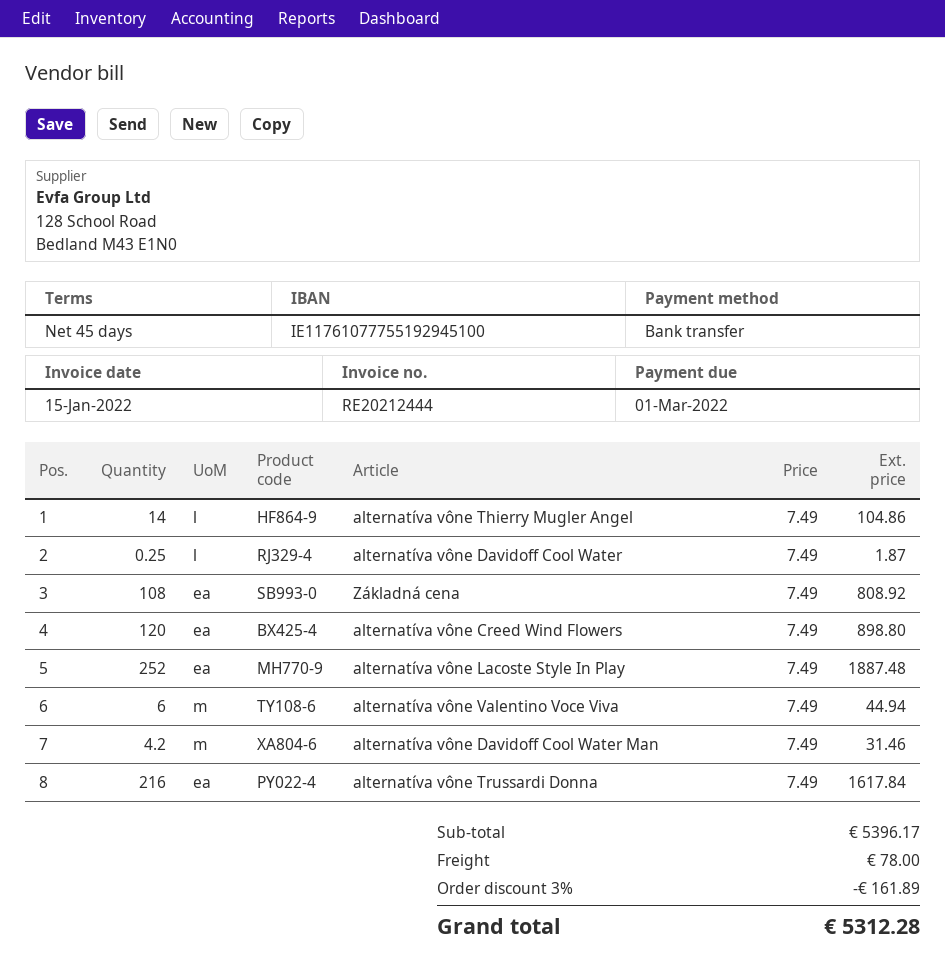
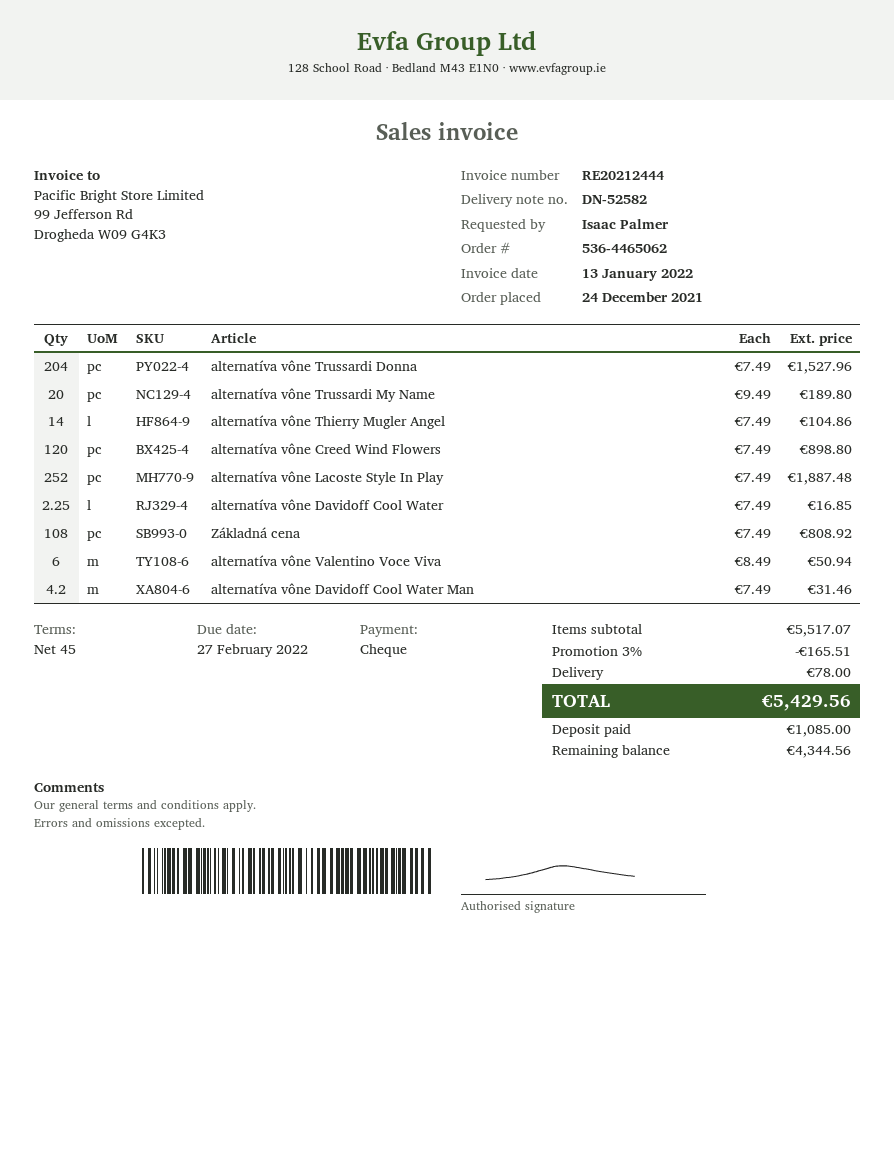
invoice date: 2022-01-15 -> 2022-01-13
due date: 2022-03-01 -> 2022-02-27
payment method: bank transfer -> cheque
alternatíva vône Davidoff Cool Water: 0.25 x 7.49 = 1.87 -> 2.25 x 7.49 = 16.85
alternatíva vône Valentino Voce Viva: 6 x 7.49 = 44.94 -> 6 x 8.49 = 50.94
alternatíva vône Trussardi Donna: 216 x 7.49 = 1617.84 -> 204 x 7.49 = 1527.96
alternatíva vône Trussardi My Name: none -> 20 x 9.49 = 189.80
subtotal: 5396.17 -> 5517.07
discount: 3% = 161.89 -> 3% = 165.51
total: 5312.28 -> 5429.56

